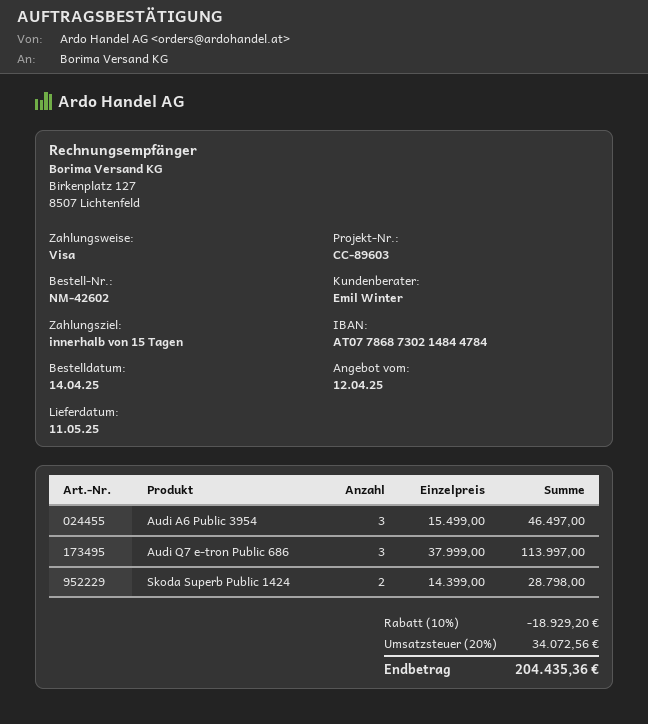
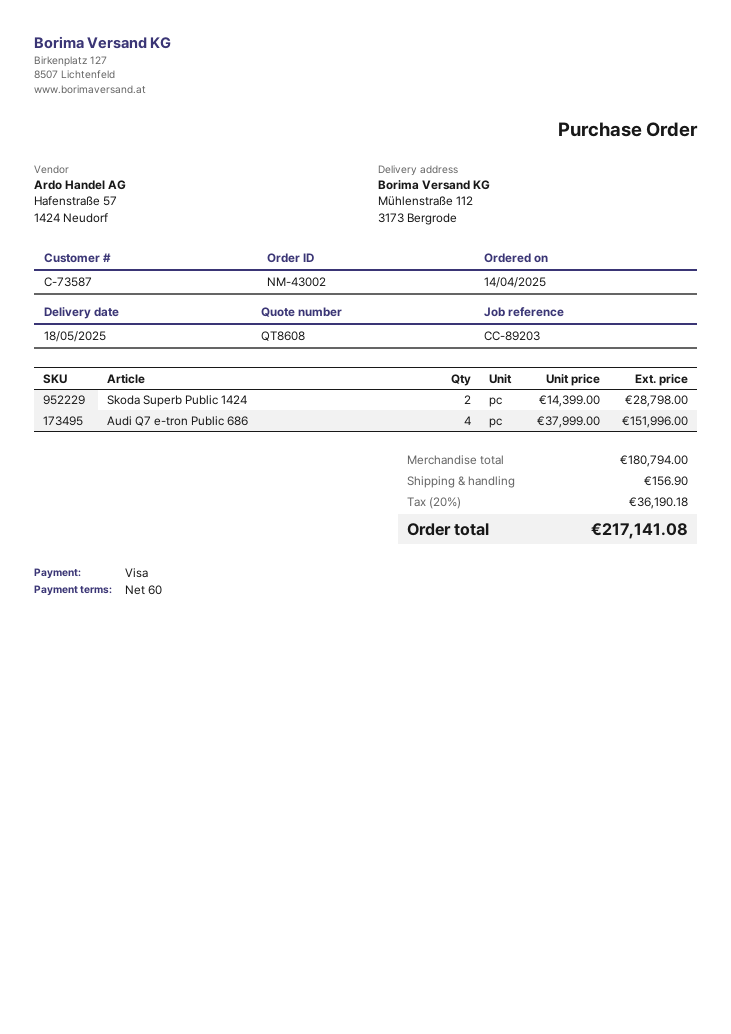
order number: NM-42602 -> NM-43002
delivery date: 2025-05-11 -> 2025-05-18
payment terms: 15 days -> 60 days
reference: CC-89603 -> CC-89203
Audi A6 Public 3954: 3 x 15499.00 = 46497.00 -> none
Audi Q7 e-tron Public 686: 3 x 37999.00 = 113997.00 -> 4 x 37999.00 = 151996.00
discount: 10% = 18929.20 -> none
shipping: none -> 156.90
tax: 20% = 34072.56 -> 20% = 36190.18
total: 204435.36 -> 217141.08

